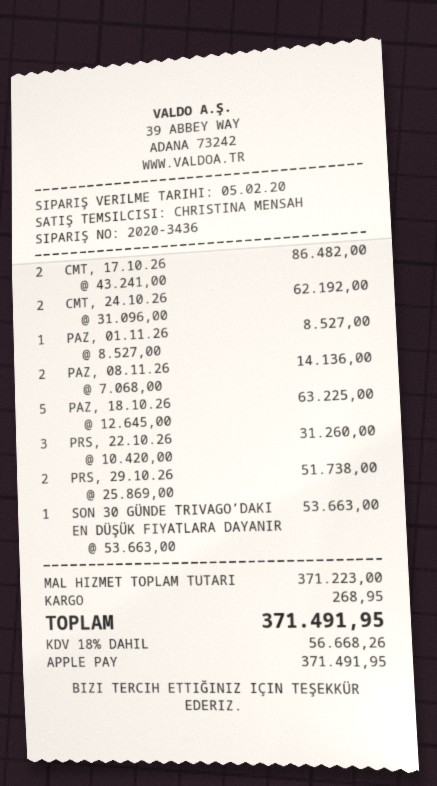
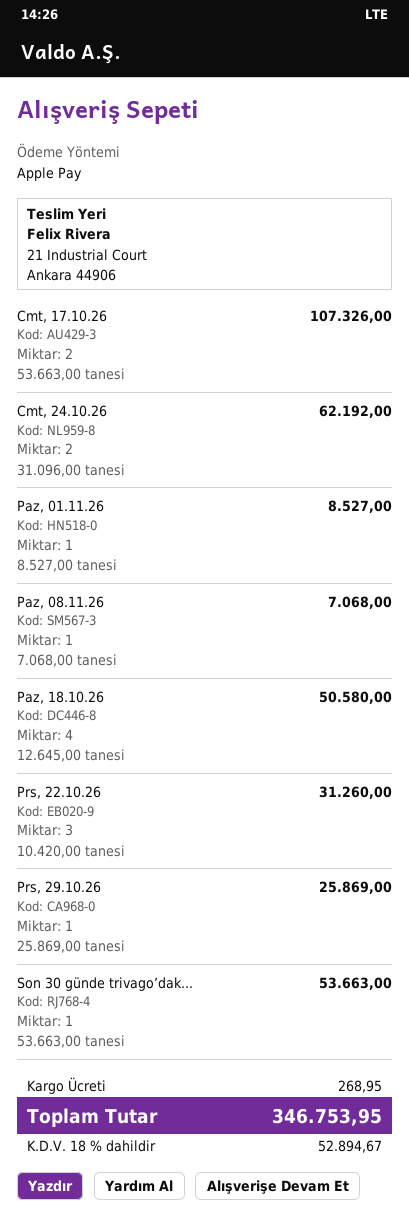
CMT, 17.10.26: 2 x 43241.00 = 86482.00 -> 2 x 53663.00 = 107326.00
PAZ, 08.11.26: 2 x 7068.00 = 14136.00 -> 1 x 7068.00 = 7068.00
PAZ, 18.10.26: 5 x 12645.00 = 63225.00 -> 4 x 12645.00 = 50580.00
PRS, 29.10.26: 2 x 25869.00 = 51738.00 -> 1 x 25869.00 = 25869.00
tax: 18% = 56668.26 -> 18% = 52894.67
total: 371491.95 -> 346753.95

